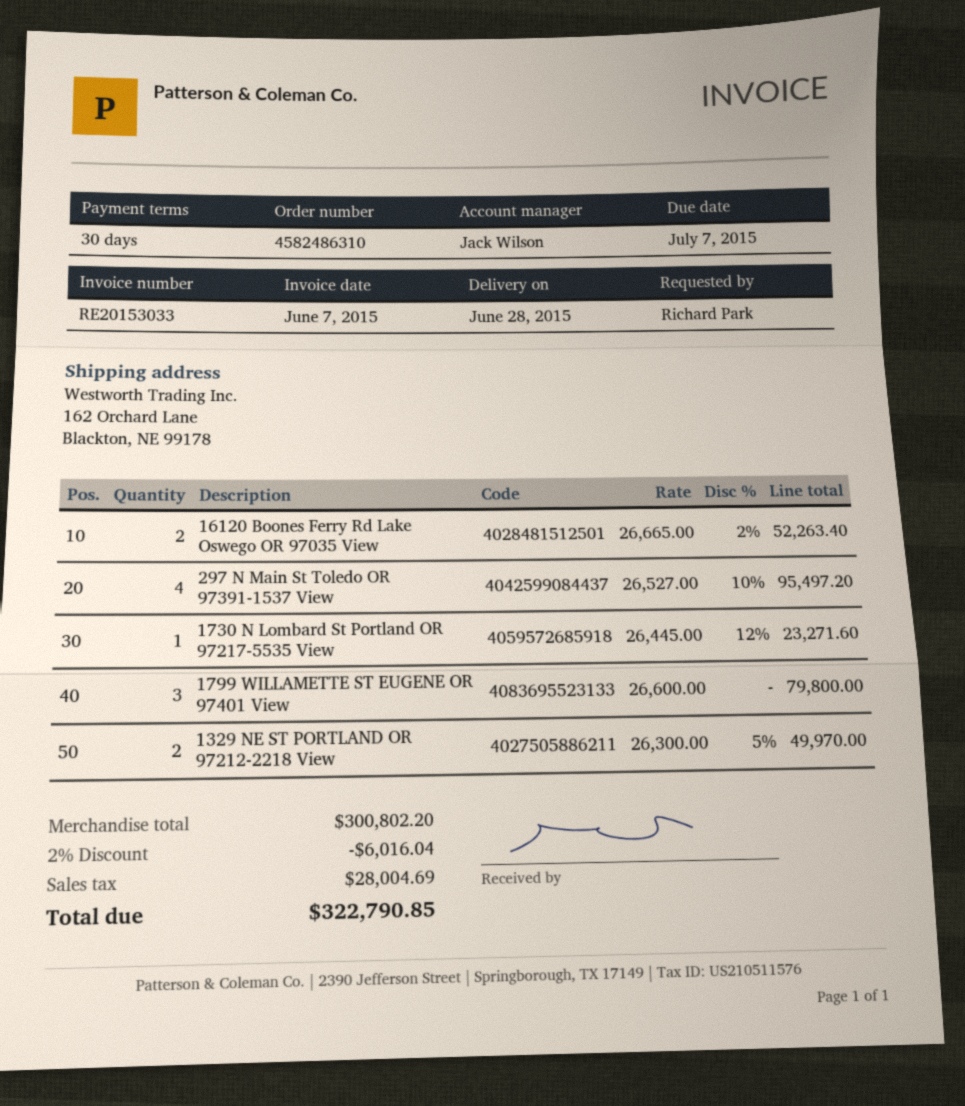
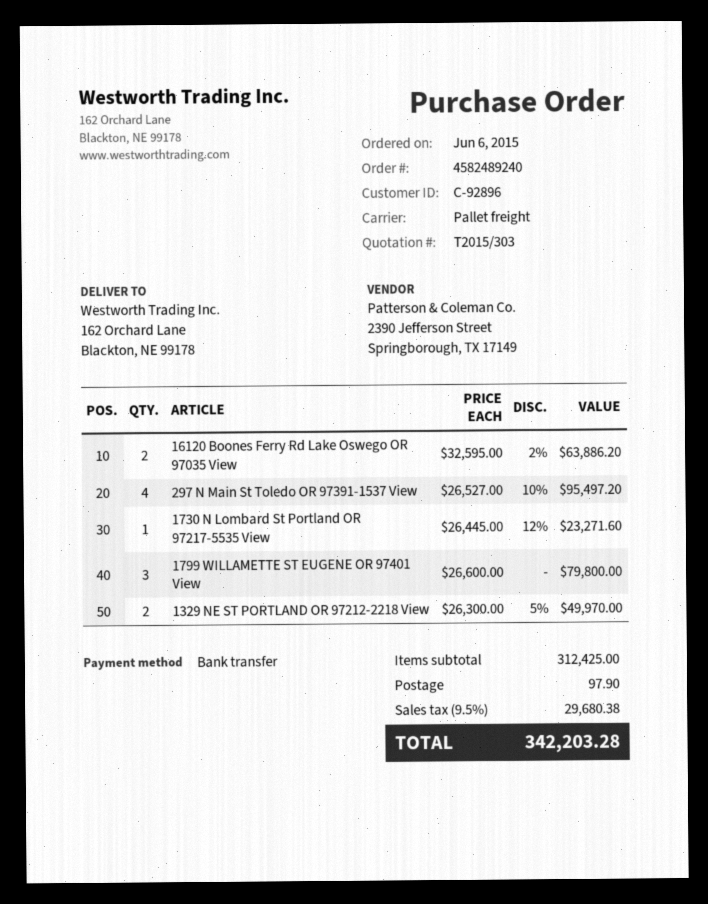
order number: 4582486310 -> 4582489240
16120 Boones Ferry Rd Lake Oswego OR 97035 View: 2 x 26665.00 - 2% = 52263.40 -> 2 x 32595.00 - 2% = 63886.20
subtotal: 300802.20 -> 312425.00
discount: 2% = 6016.04 -> none
shipping: none -> 97.90
tax: 28004.69 -> 29680.38
total: 322790.85 -> 342203.28

